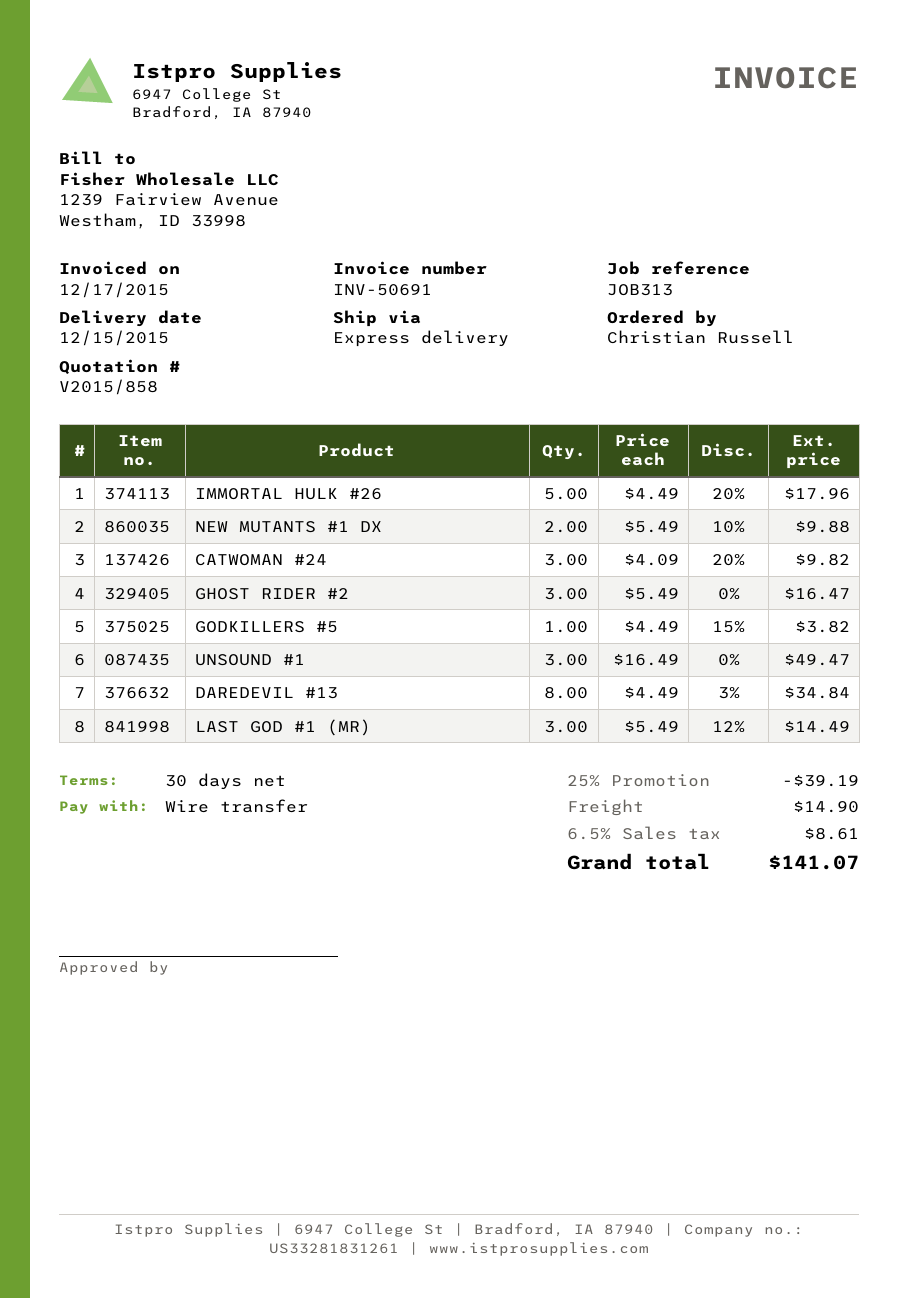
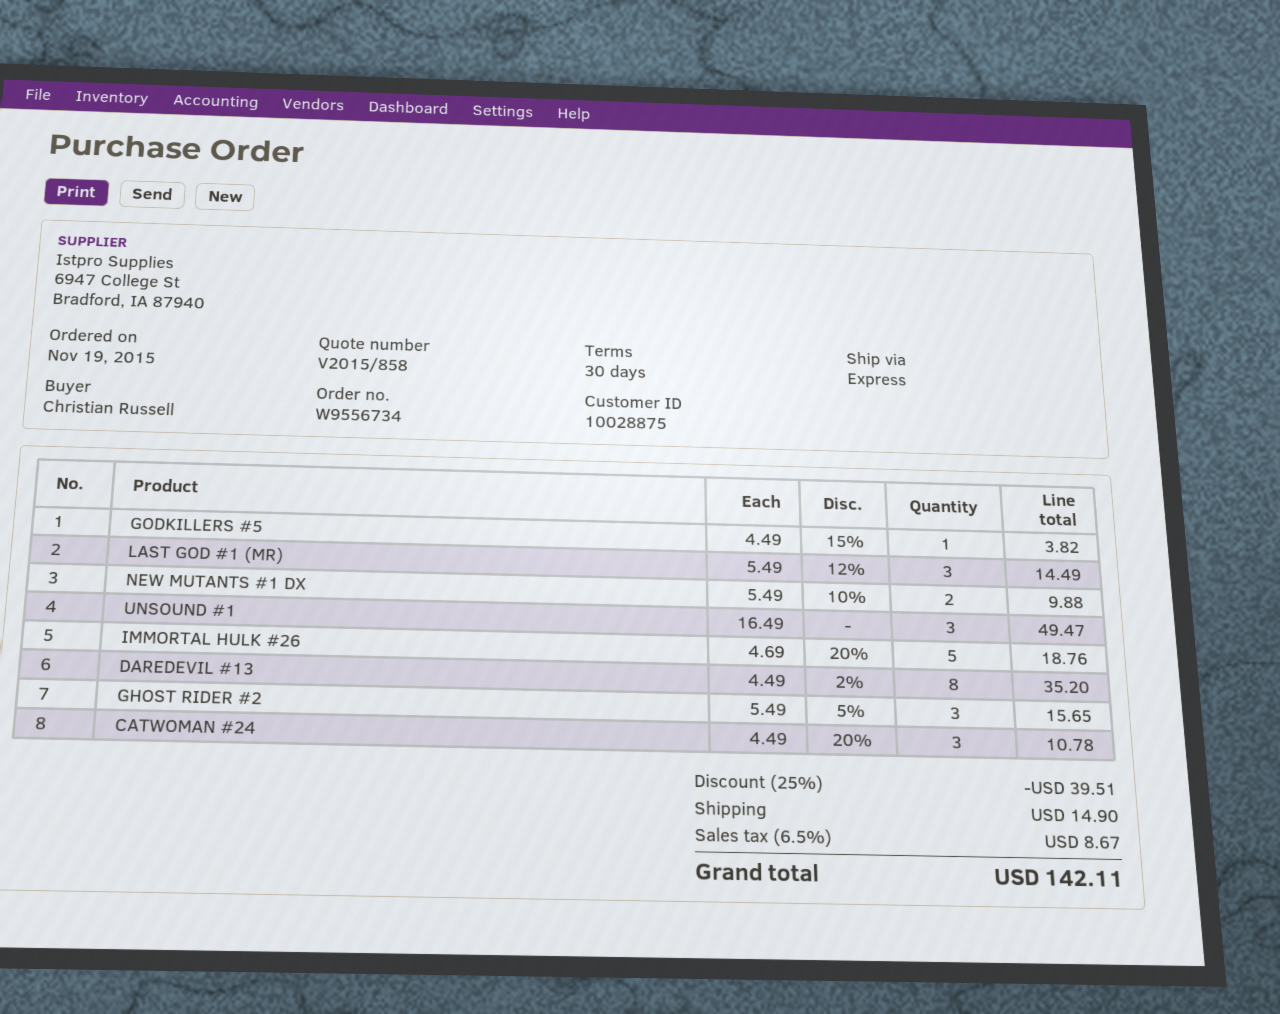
IMMORTAL HULK #26: 5 x 4.49 - 20% = 17.96 -> 5 x 4.69 - 20% = 18.76
CATWOMAN #24: 3 x 4.09 - 20% = 9.82 -> 3 x 4.49 - 20% = 10.78
GHOST RIDER #2: 3 x 5.49 = 16.47 -> 3 x 5.49 - 5% = 15.65
DAREDEVIL #13: 8 x 4.49 - 3% = 34.84 -> 8 x 4.49 - 2% = 35.20
discount: 25% = 39.19 -> 25% = 39.51
tax: 6.5% = 8.61 -> 6.5% = 8.67
total: 141.07 -> 142.11

